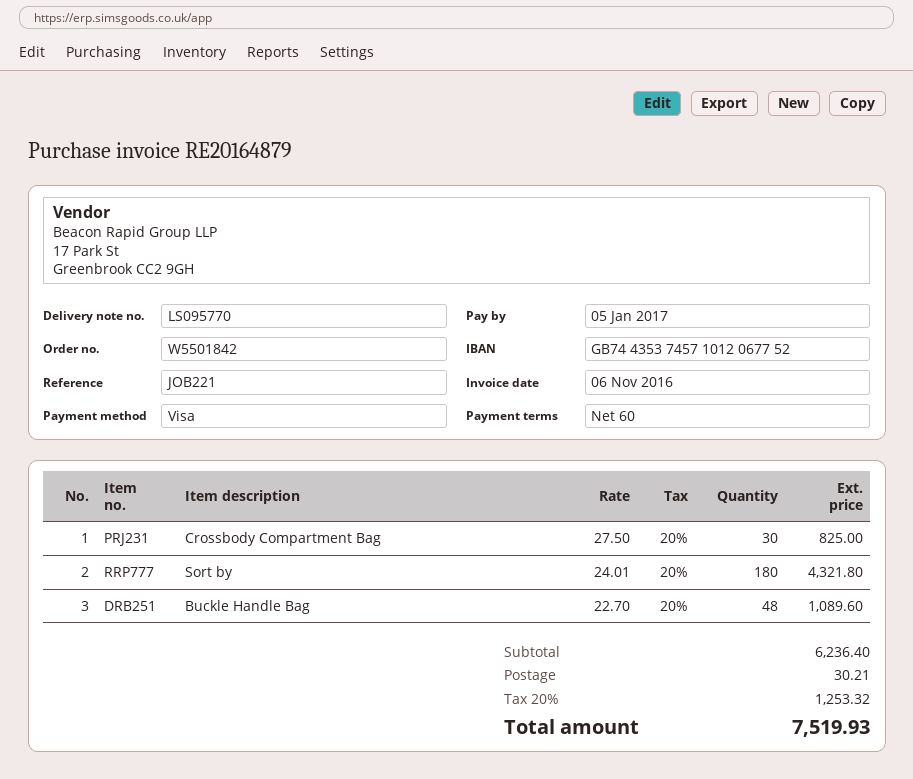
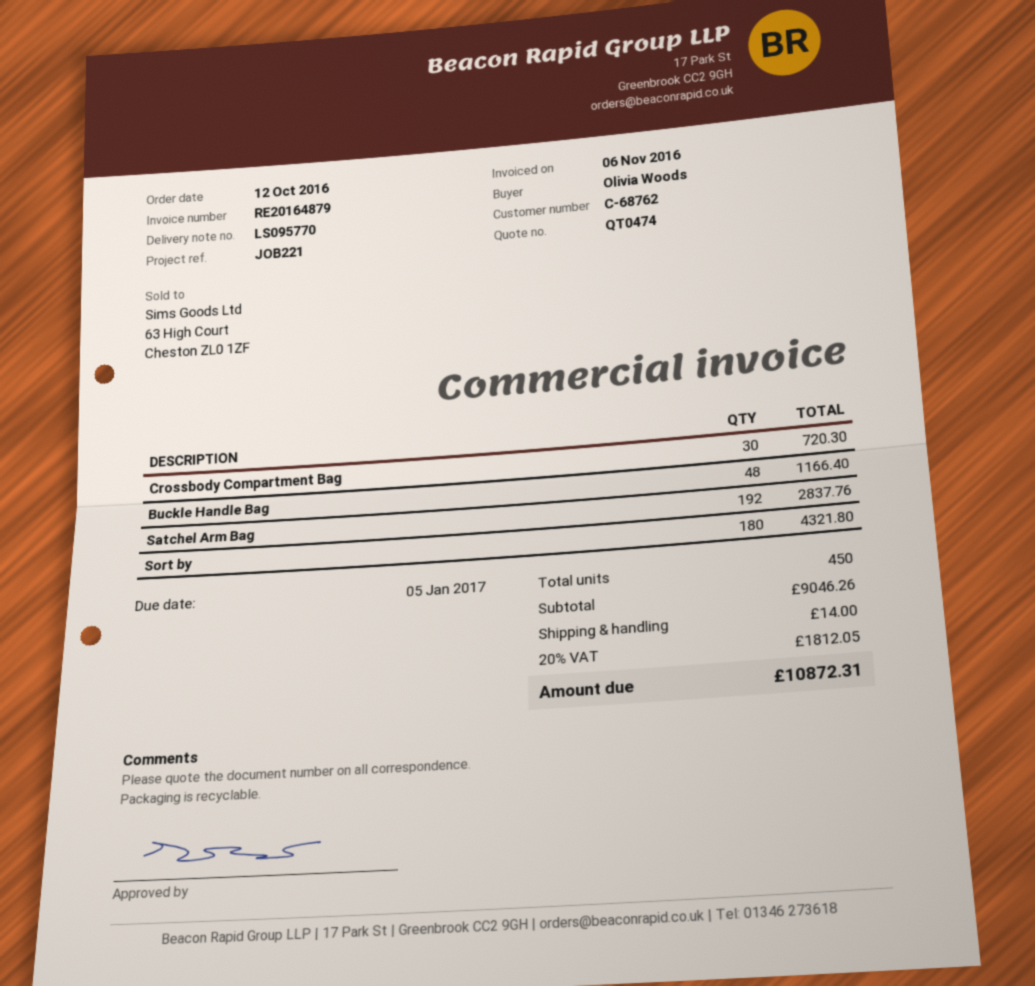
Crossbody Compartment Bag: 30 for 825.00 -> 30 for 720.30
Buckle Handle Bag: 48 for 1089.60 -> 48 for 1166.40
Satchel Arm Bag: none -> 192 for 2837.76
subtotal: 6236.40 -> 9046.26
shipping: 30.21 -> 14.00
tax: 20% = 1253.32 -> 20% = 1812.05
total: 7519.93 -> 10872.31

